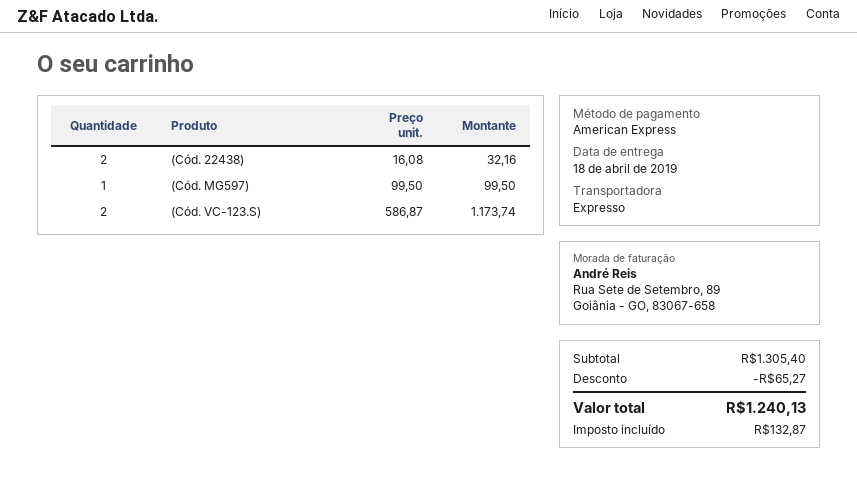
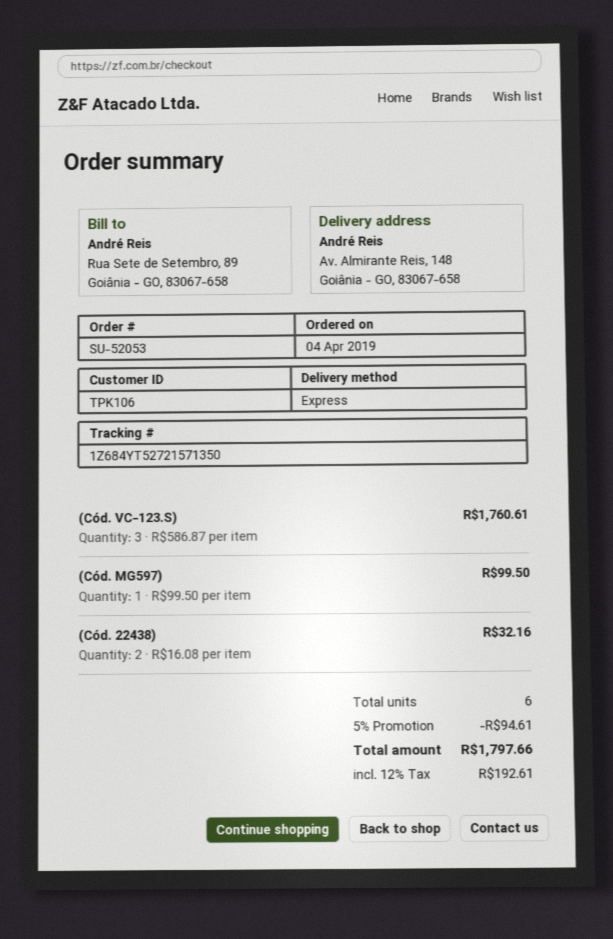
(Cód. VC-123.S): 2 x 586.87 = 1173.74 -> 3 x 586.87 = 1760.61
discount: 65.27 -> 94.61
tax: 132.87 -> 192.61
total: 1240.13 -> 1797.66

